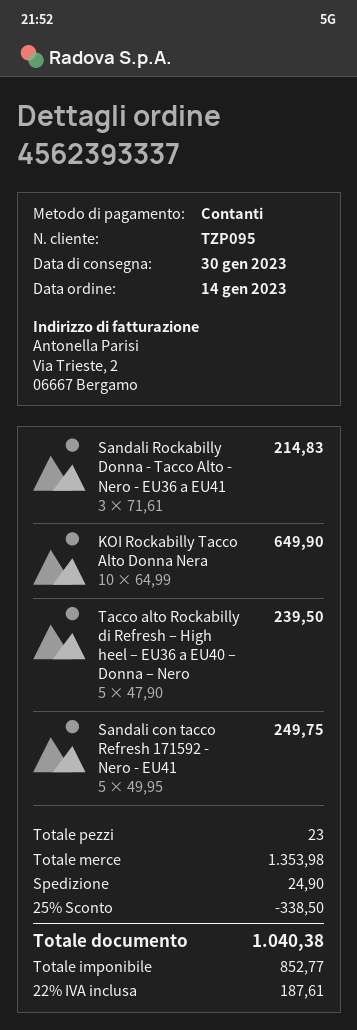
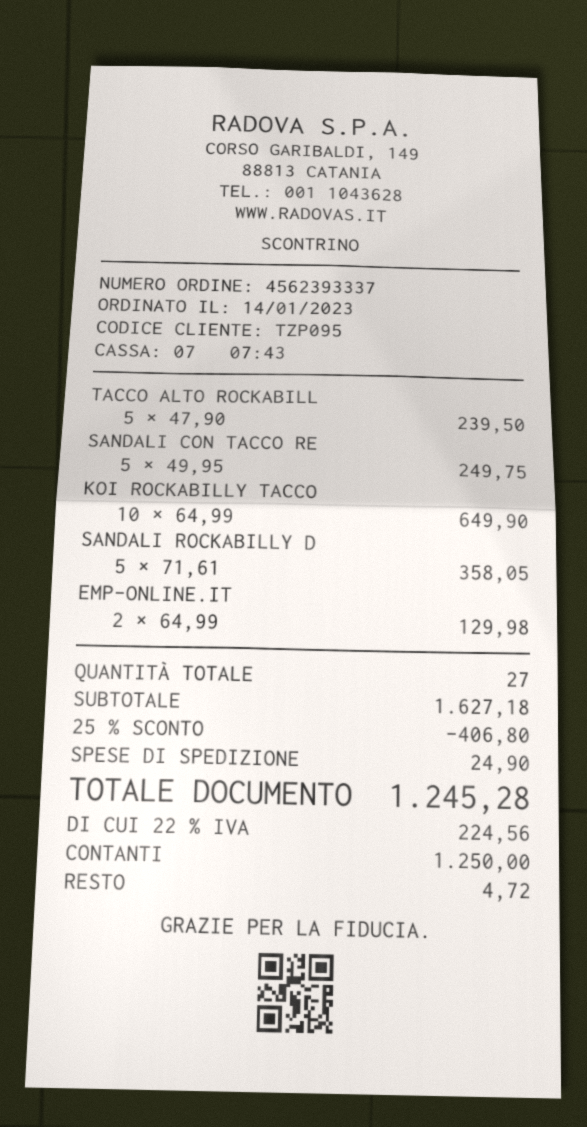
Sandali Rockabilly Donna - Tacco Alto - Nero - EU36 a EU41: 3 x 71.61 = 214.83 -> 5 x 71.61 = 358.05
EMP-ONLINE.IT: none -> 2 x 64.99 = 129.98
total quantity: 23 -> 27
subtotal: 1353.98 -> 1627.18
discount: 25% = 338.50 -> 25% = 406.80
tax: 22% = 187.61 -> 22% = 224.56
total: 1040.38 -> 1245.28

